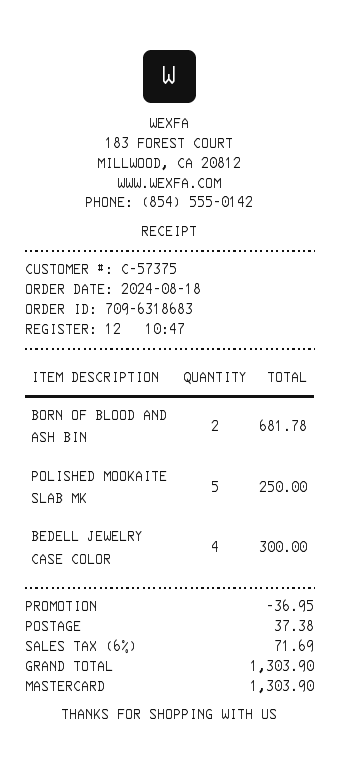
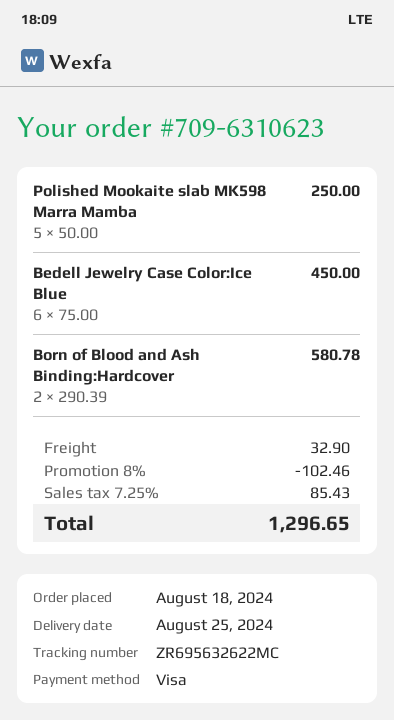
order number: 709-6318683 -> 709-6310623
payment method: Mastercard -> Visa
BORN OF BLOOD AND ASH BIN: 2 for 681.78 -> 2 for 580.78
BEDELL JEWELRY CASE COLOR: 4 for 300.00 -> 6 for 450.00
discount: 36.95 -> 102.46
shipping: 37.38 -> 32.90
tax: 6% = 71.69 -> 7.25% = 85.43
total: 1303.90 -> 1296.65

